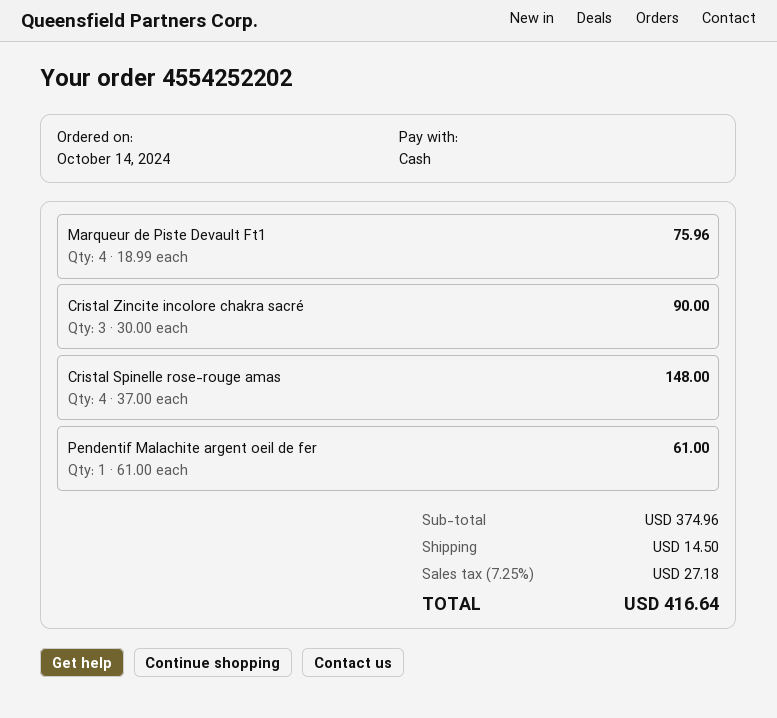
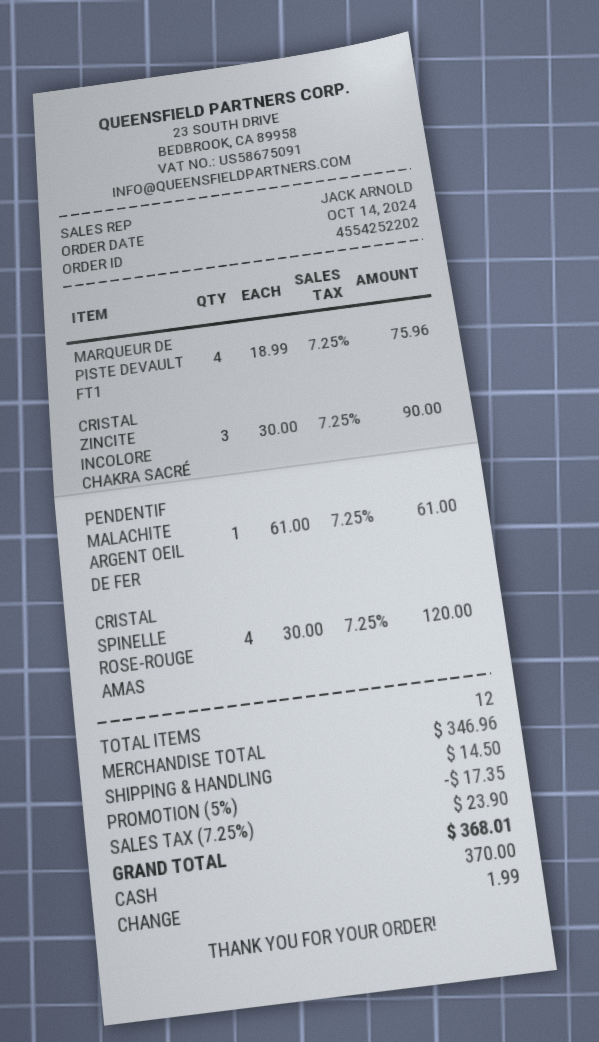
Cristal Spinelle rose-rouge amas: 4 x 37.00 = 148.00 -> 4 x 30.00 = 120.00
subtotal: 374.96 -> 346.96
discount: none -> 5% = 17.35
tax: 7.25% = 27.18 -> 7.25% = 23.90
total: 416.64 -> 368.01

